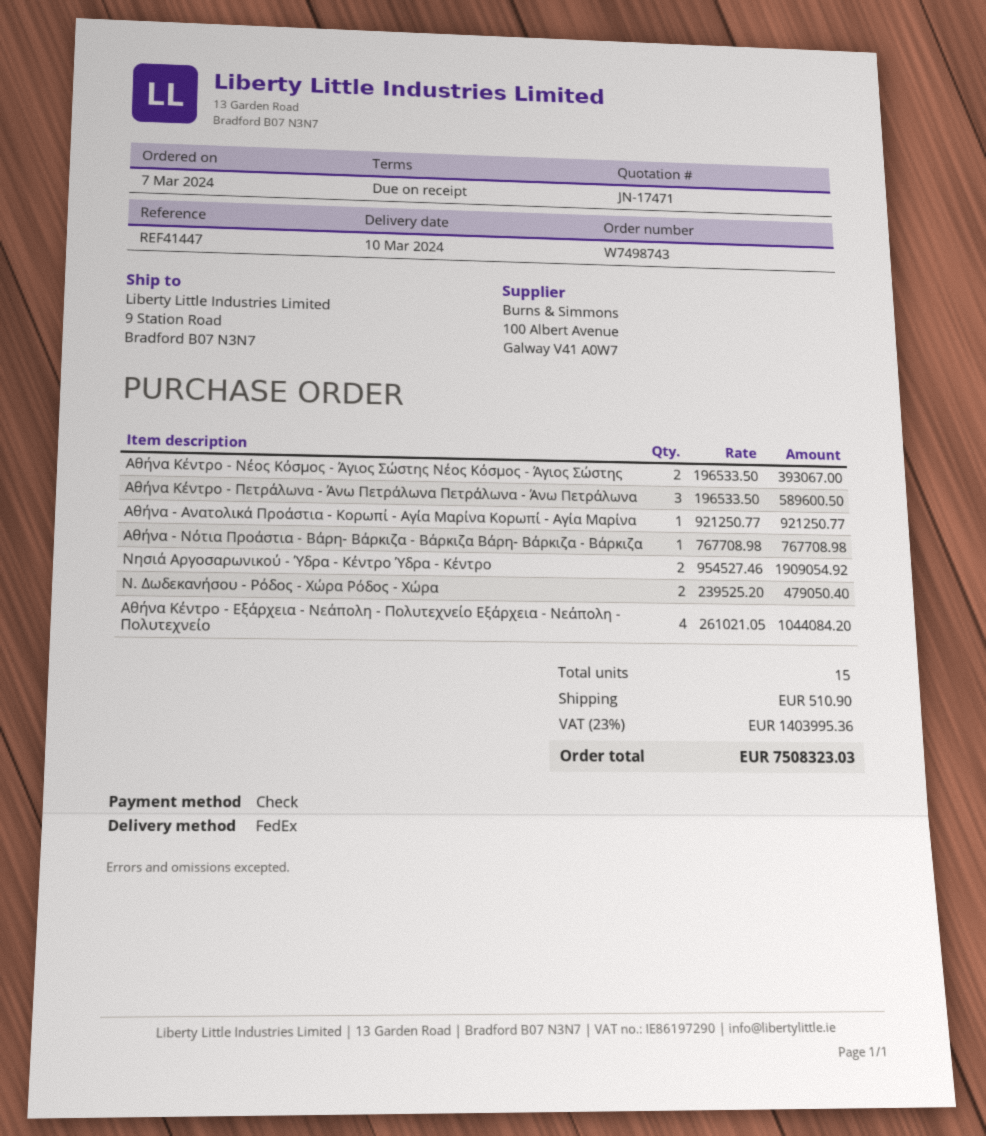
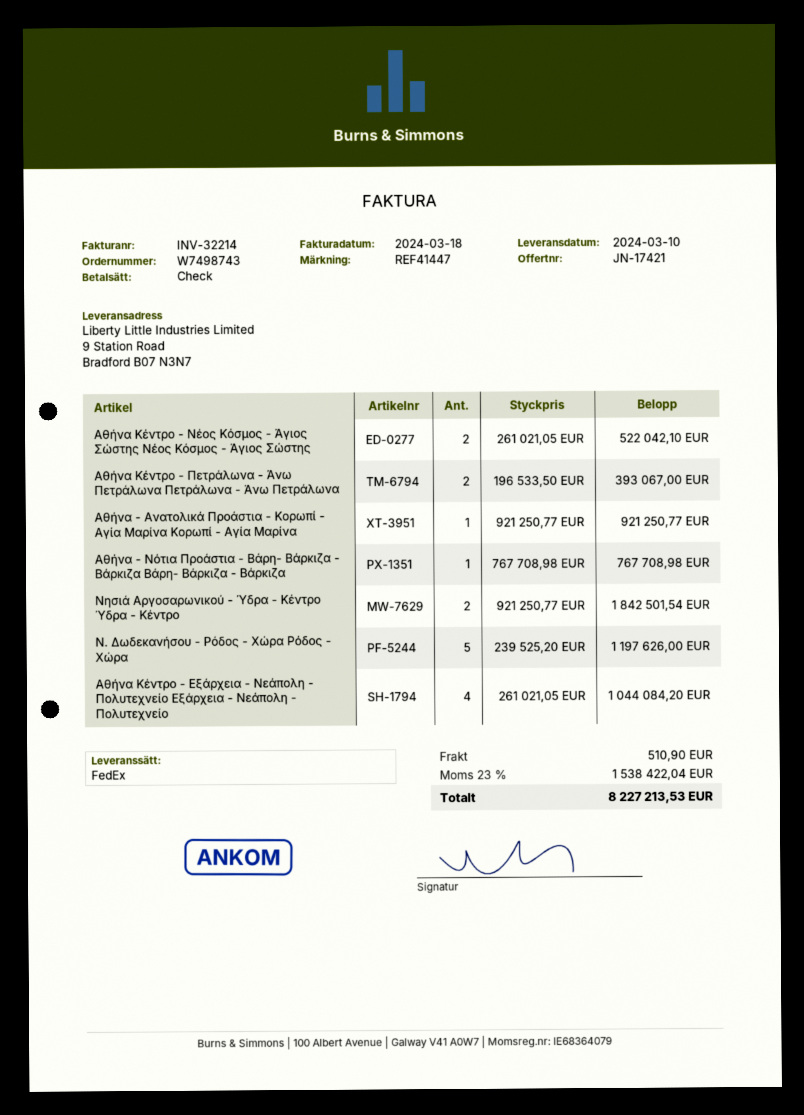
quote number: JN-17471 -> JN-17421
Αθήνα Κέντρο - Νέος Κόσμος - Άγιος Σώστης Νέος Κόσμος - Άγιος Σώστης: 2 x 196533.50 = 393067.00 -> 2 x 261021.05 = 522042.10
Αθήνα Κέντρο - Πετράλωνα - Άνω Πετράλωνα Πετράλωνα - Άνω Πετράλωνα: 3 x 196533.50 = 589600.50 -> 2 x 196533.50 = 393067.00
Νησιά Αργοσαρωνικού - Ύδρα - Κέντρο Ύδρα - Κέντρο: 2 x 954527.46 = 1909054.92 -> 2 x 921250.77 = 1842501.54
Ν. Δωδεκανήσου - Ρόδος - Χώρα Ρόδος - Χώρα: 2 x 239525.20 = 479050.40 -> 5 x 239525.20 = 1197626.00
tax: 23% = 1403995.36 -> 23% = 1538422.04
total: 7508323.03 -> 8227213.53

